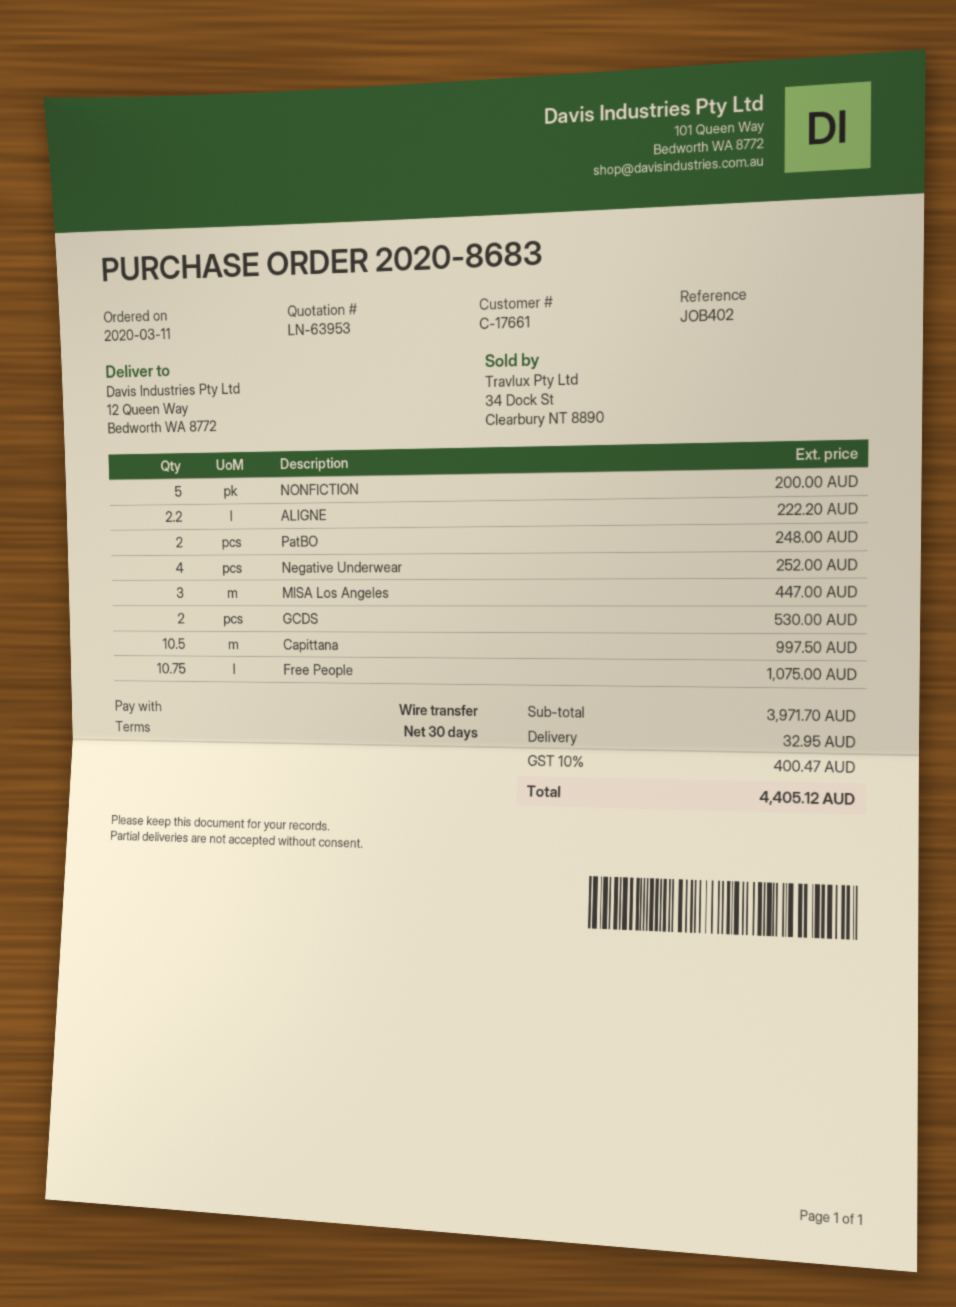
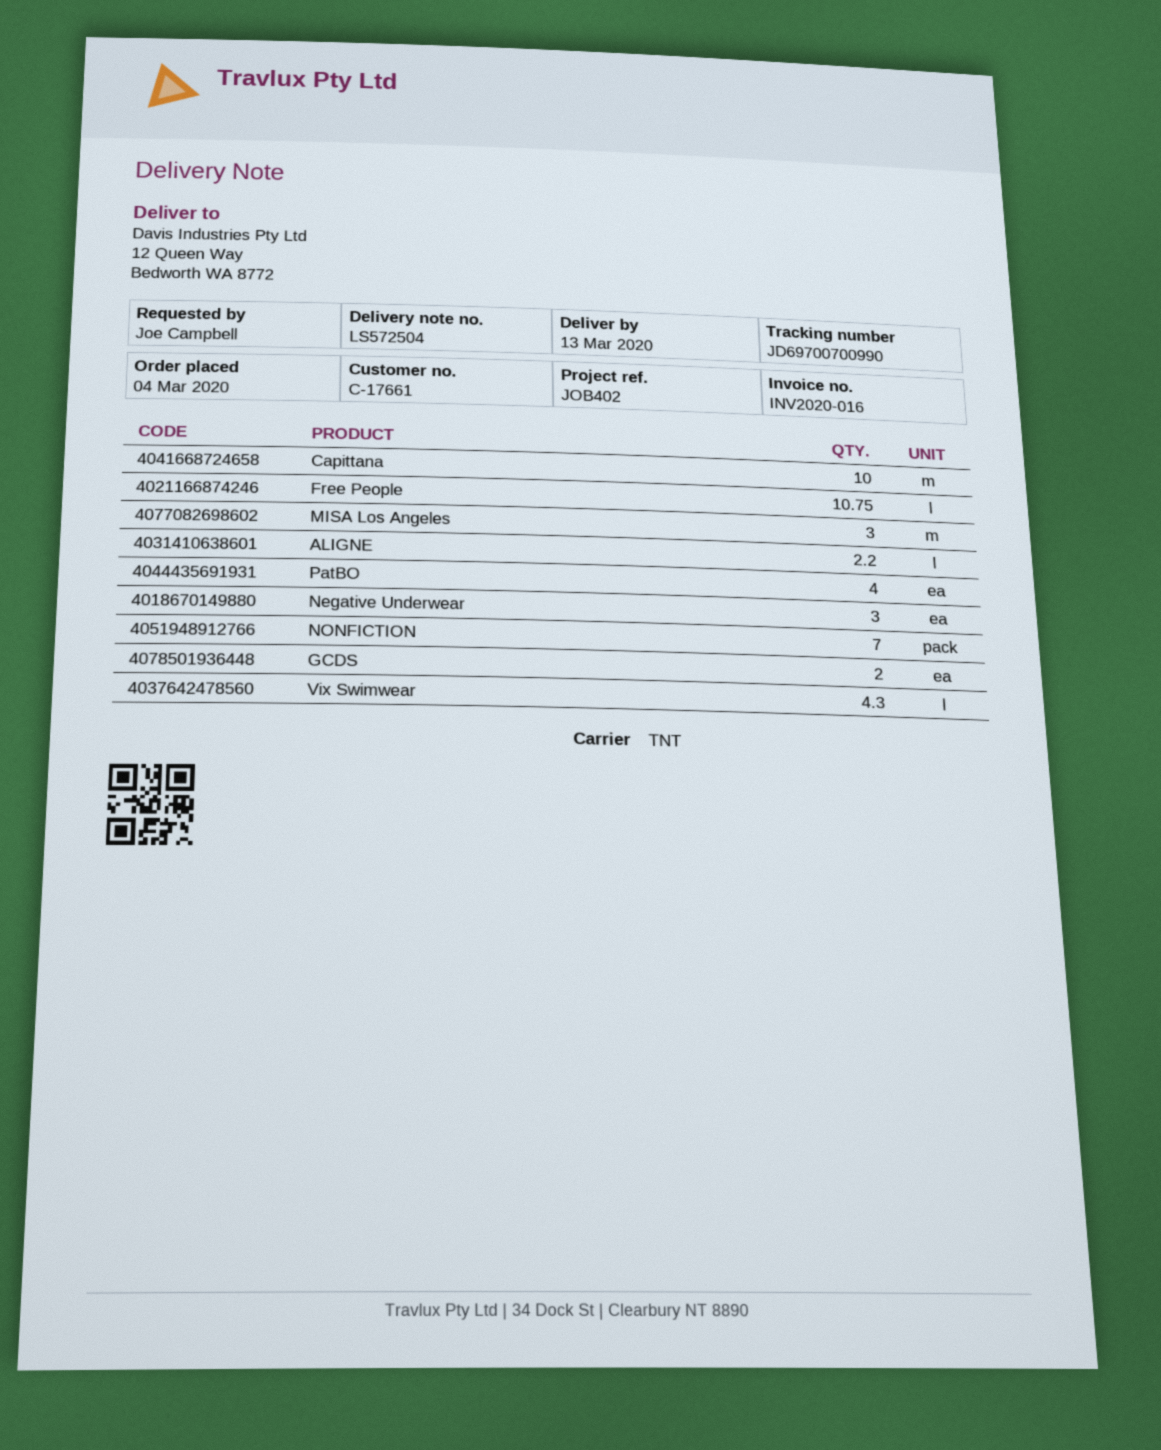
order date: 2020-03-11 -> 2020-03-04
NONFICTION: 5 -> 7
PatBO: 2 -> 4
Negative Underwear: 4 -> 3
Capittana: 10.5 -> 10
Vix Swimwear: none -> 4.3

